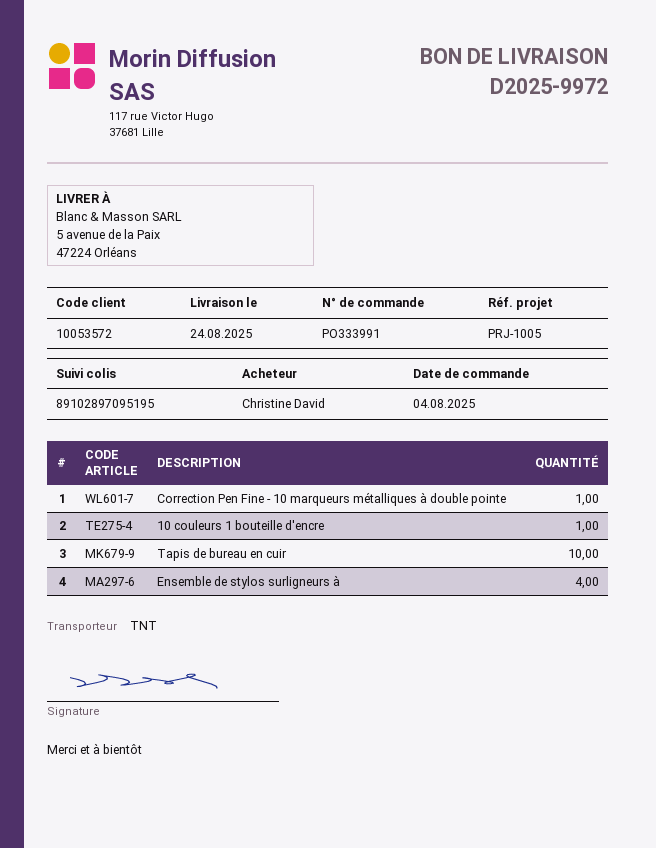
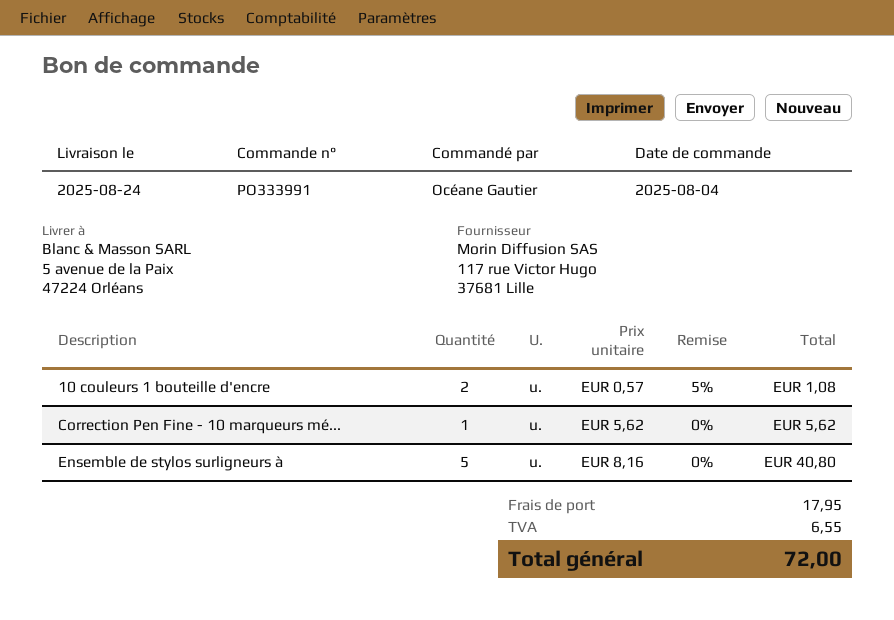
ordered by: Christine David -> Océane Gautier
10 couleurs 1 bouteille d'encre: 1 -> 2
Tapis de bureau en cuir: 10 -> none
Ensemble de stylos surligneurs à: 4 -> 5

